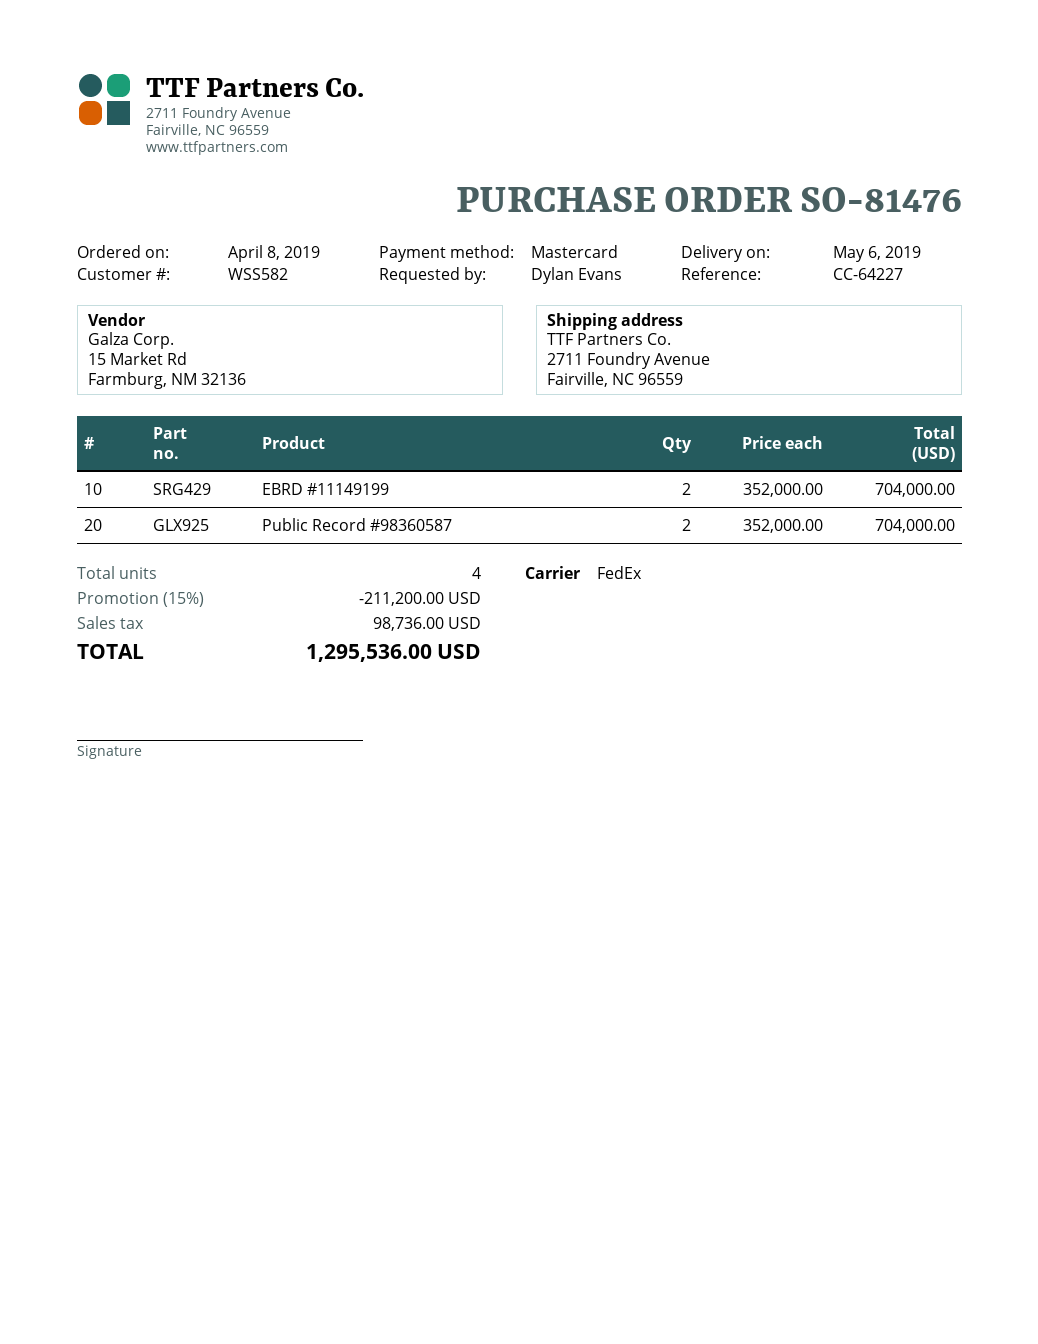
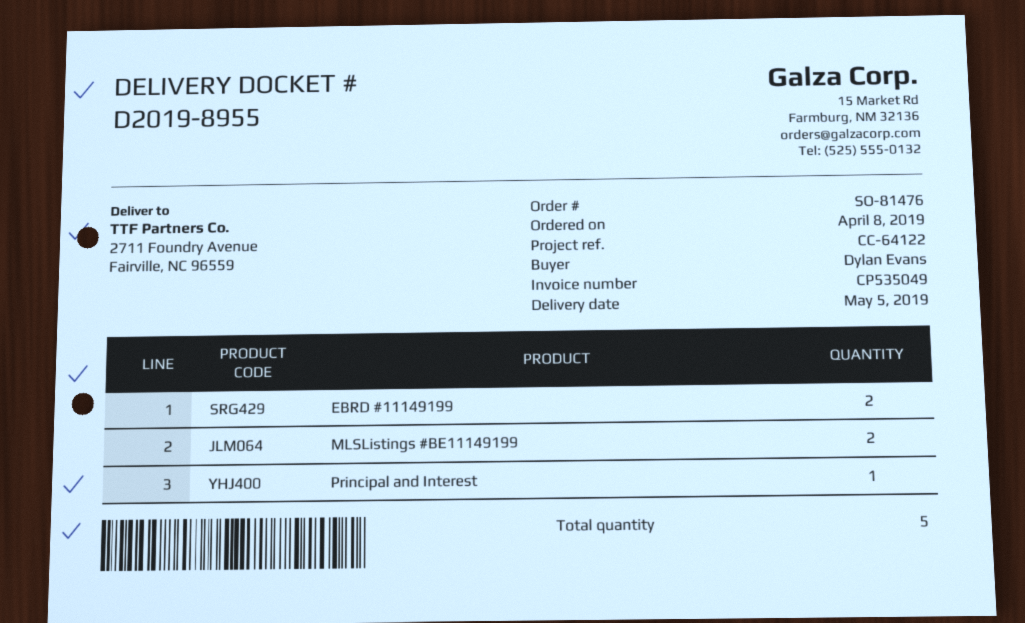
delivery date: 2019-05-06 -> 2019-05-05
reference: CC-64227 -> CC-64122
Public Record #98360587: 2 -> none
MLSListings #BE11149199: none -> 2
Principal and Interest: none -> 1
total quantity: 4 -> 5

